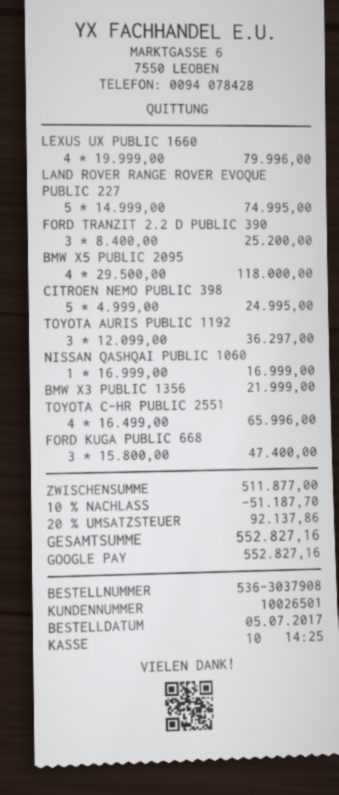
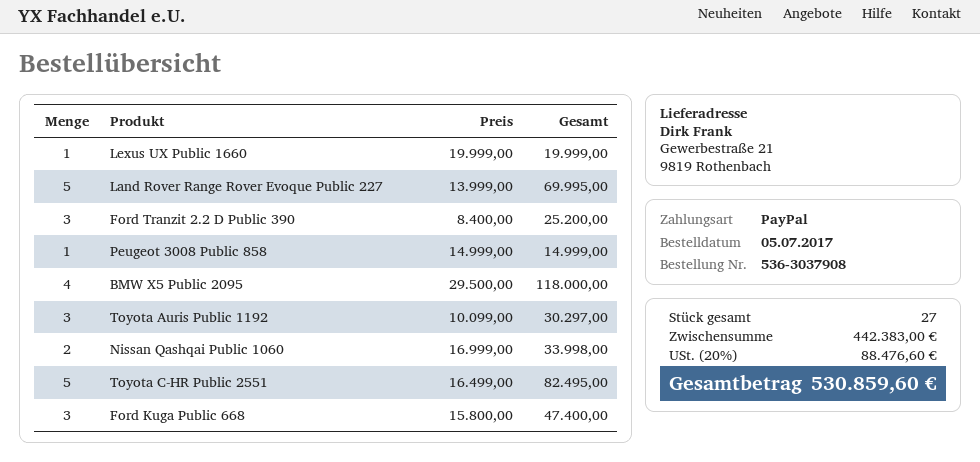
payment method: Google Pay -> PayPal
LEXUS UX PUBLIC 1660: 4 x 19999.00 = 79996.00 -> 1 x 19999.00 = 19999.00
LAND ROVER RANGE ROVER EVOQUE PUBLIC 227: 5 x 14999.00 = 74995.00 -> 5 x 13999.00 = 69995.00
CITROEN NEMO PUBLIC 398: 5 x 4999.00 = 24995.00 -> none
TOYOTA AURIS PUBLIC 1192: 3 x 12099.00 = 36297.00 -> 3 x 10099.00 = 30297.00
NISSAN QASHQAI PUBLIC 1060: 1 x 16999.00 = 16999.00 -> 2 x 16999.00 = 33998.00
BMW X3 PUBLIC 1356: 1 x 21999.00 = 21999.00 -> none
TOYOTA C-HR PUBLIC 2551: 4 x 16499.00 = 65996.00 -> 5 x 16499.00 = 82495.00
Peugeot 3008 Public 858: none -> 1 x 14999.00 = 14999.00
subtotal: 511877.00 -> 442383.00
discount: 10% = 51187.70 -> none
tax: 20% = 92137.86 -> 20% = 88476.60
total: 552827.16 -> 530859.60

